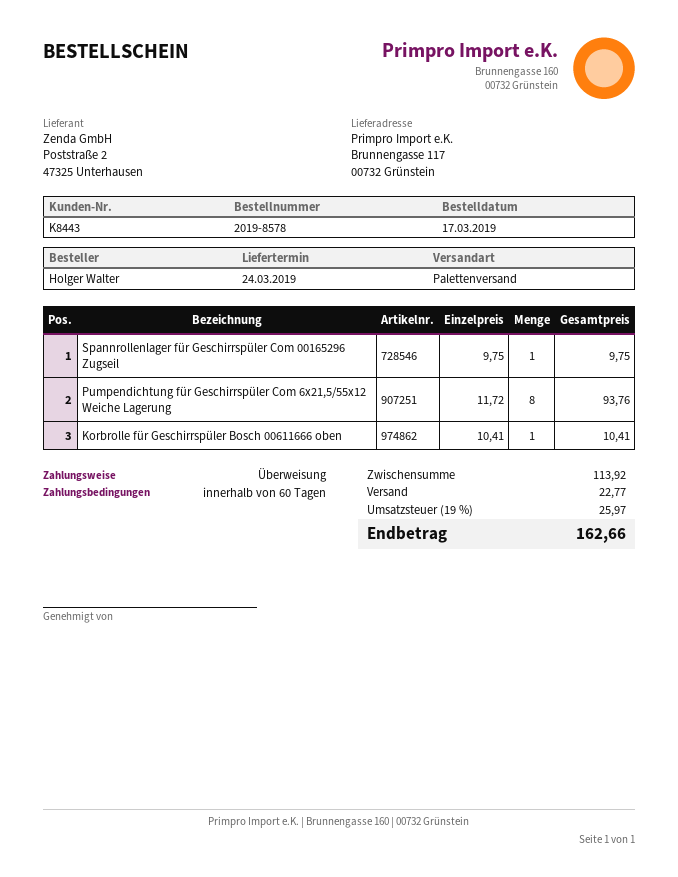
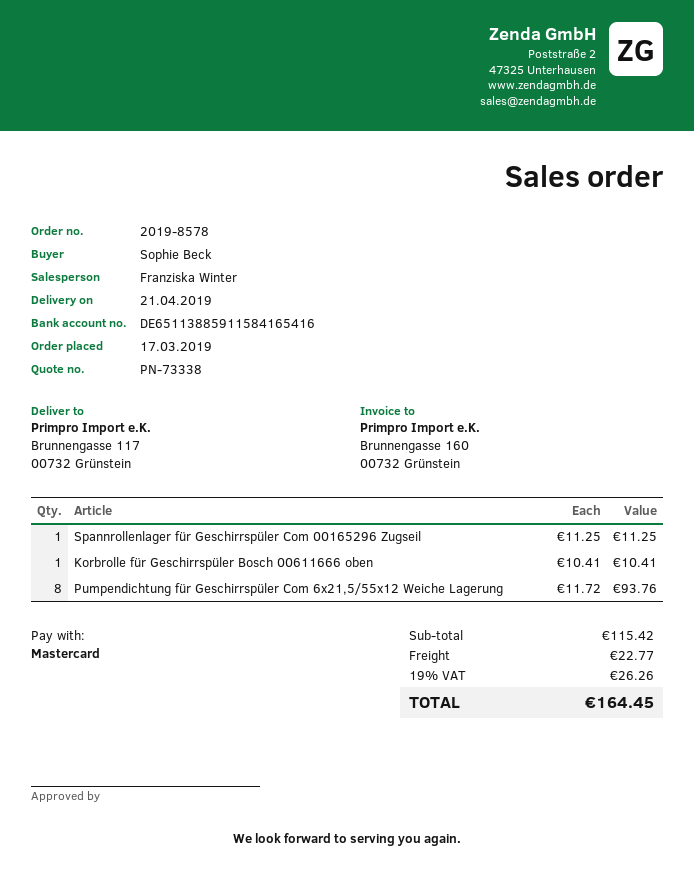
delivery date: 2019-03-24 -> 2019-04-21
ordered by: Holger Walter -> Sophie Beck
payment method: bank transfer -> Mastercard
Spannrollenlager für Geschirrspüler Com 00165296 Zugseil: 1 x 9.75 = 9.75 -> 1 x 11.25 = 11.25
subtotal: 113.92 -> 115.42
tax: 19% = 25.97 -> 19% = 26.26
total: 162.66 -> 164.45

